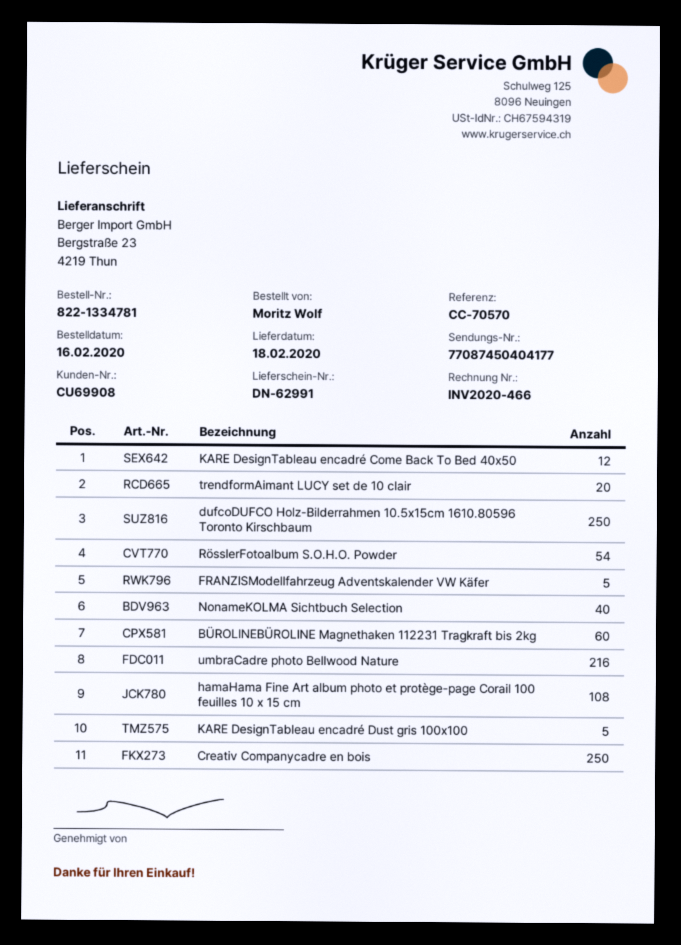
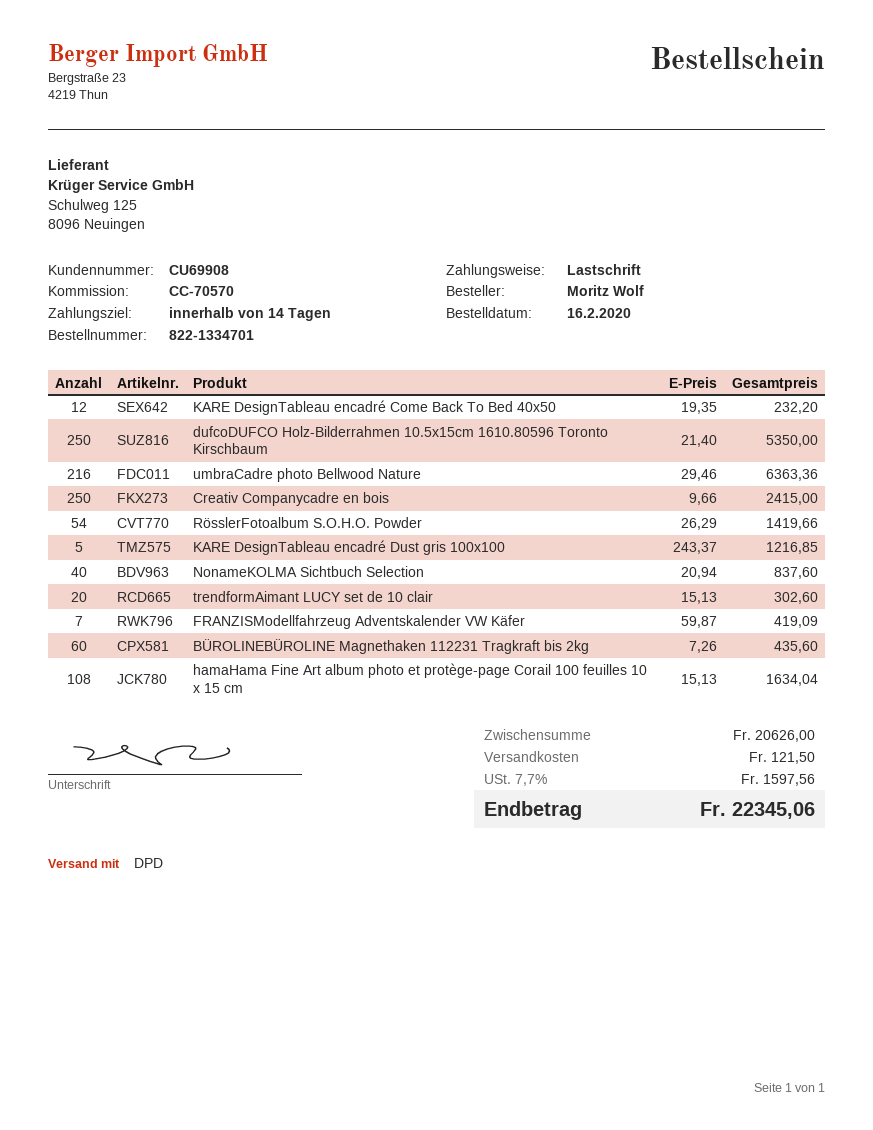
order number: 822-1334781 -> 822-1334701
FRANZISModellfahrzeug Adventskalender VW Käfer: 5 -> 7

